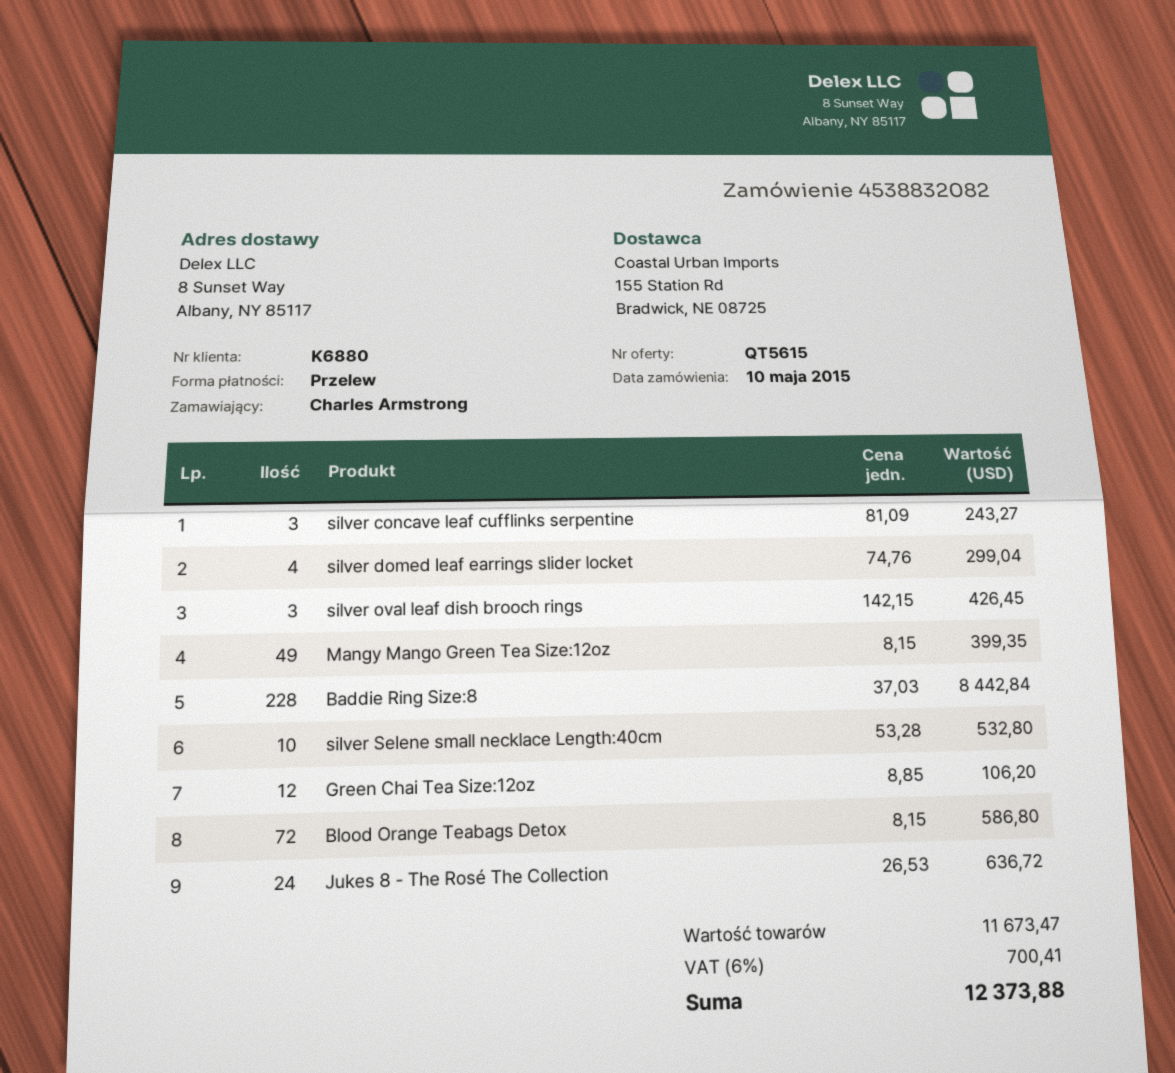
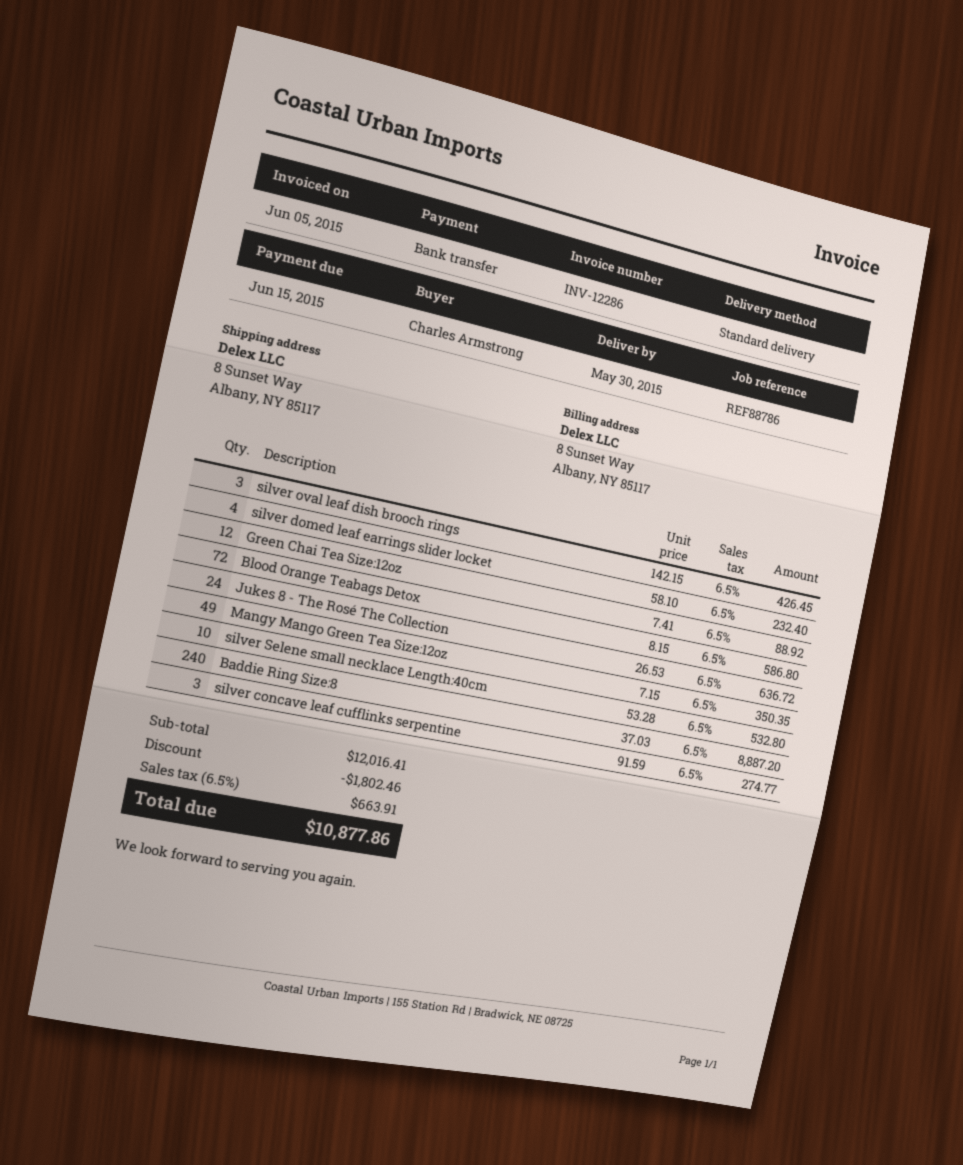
silver concave leaf cufflinks serpentine: 3 x 81.09 = 243.27 -> 3 x 91.59 = 274.77
silver domed leaf earrings slider locket: 4 x 74.76 = 299.04 -> 4 x 58.10 = 232.40
Mangy Mango Green Tea Size:12oz: 49 x 8.15 = 399.35 -> 49 x 7.15 = 350.35
Baddie Ring Size:8: 228 x 37.03 = 8442.84 -> 240 x 37.03 = 8887.20
Green Chai Tea Size:12oz: 12 x 8.85 = 106.20 -> 12 x 7.41 = 88.92
subtotal: 11673.47 -> 12016.41
discount: none -> 1802.46
tax: 6% = 700.41 -> 6.5% = 663.91
total: 12373.88 -> 10877.86

